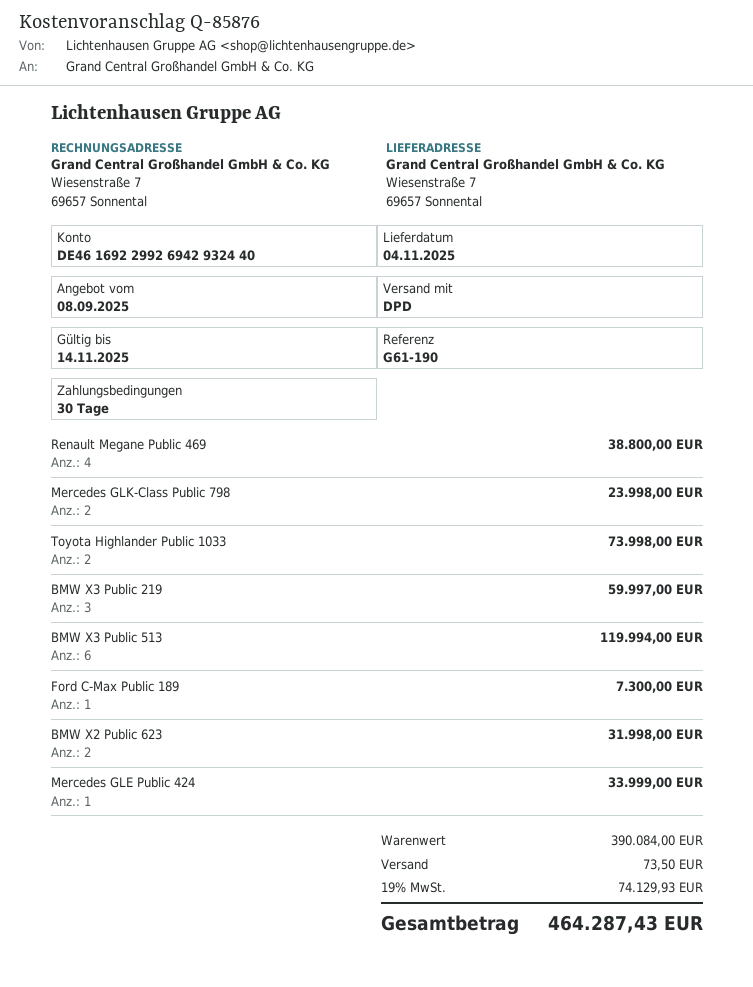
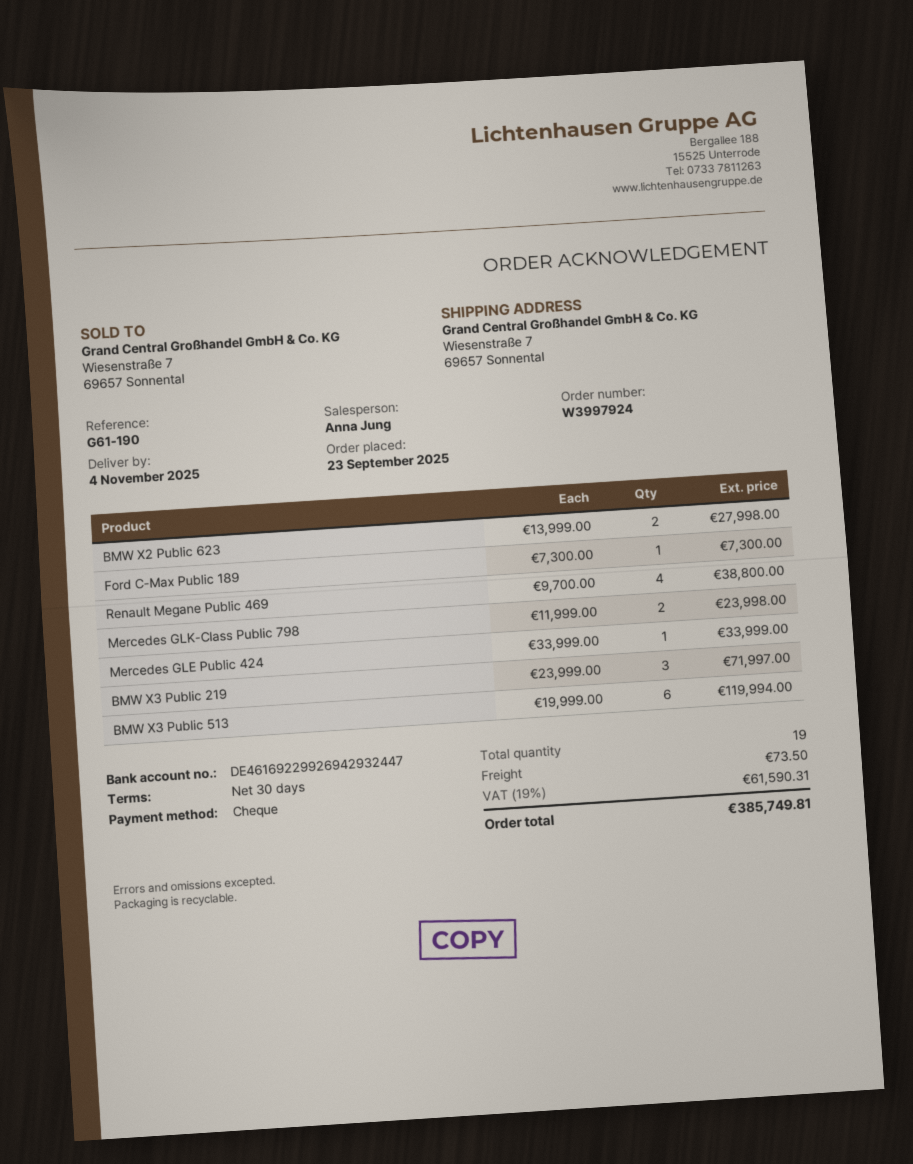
bank account: DE46169229926942932440 -> DE46169229926942932447
Toyota Highlander Public 1033: 2 for 73998.00 -> none
BMW X3 Public 219: 3 for 59997.00 -> 3 for 71997.00
BMW X2 Public 623: 2 for 31998.00 -> 2 for 27998.00
tax: 19% = 74129.93 -> 19% = 61590.31
total: 464287.43 -> 385749.81

